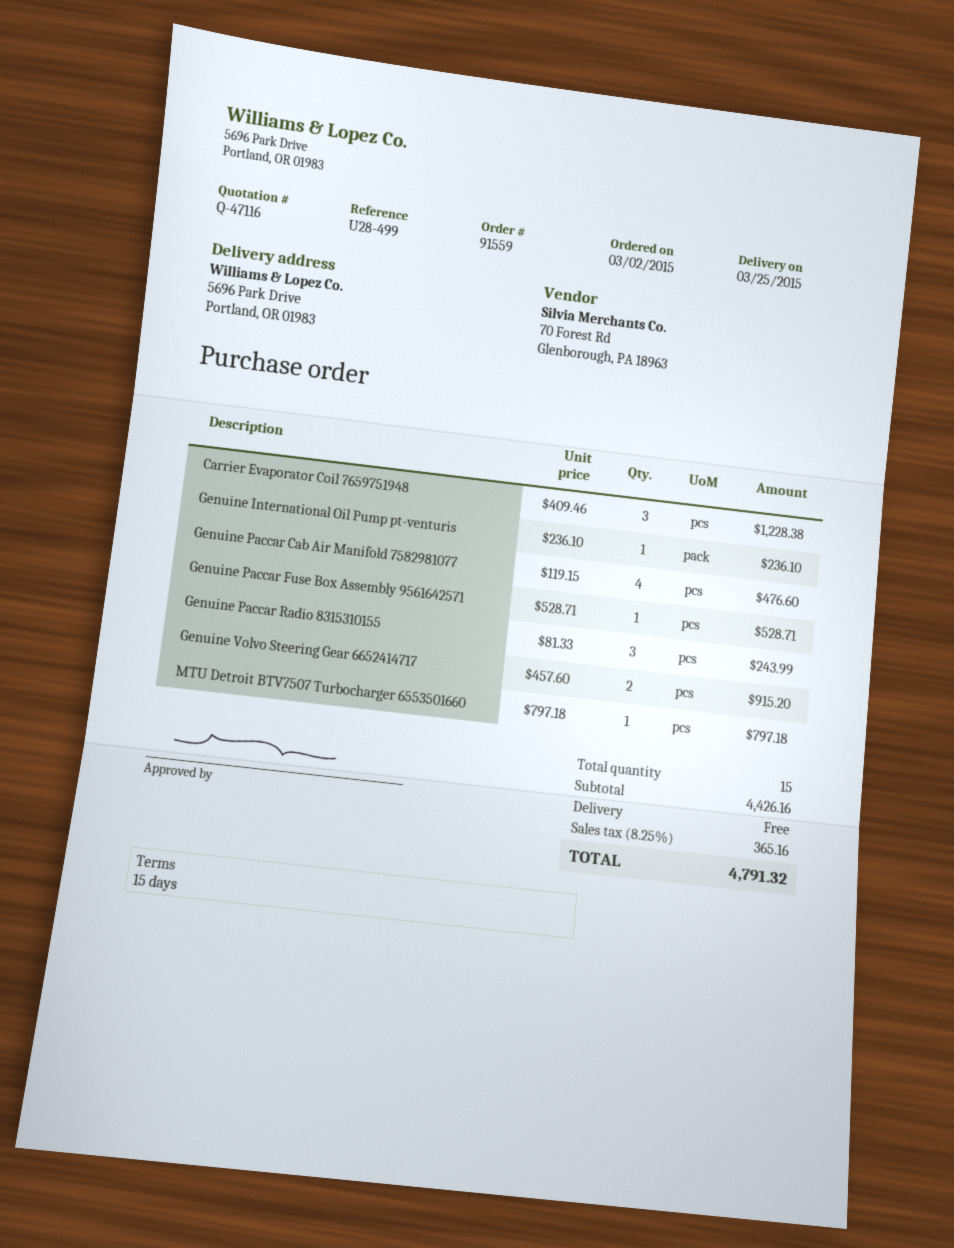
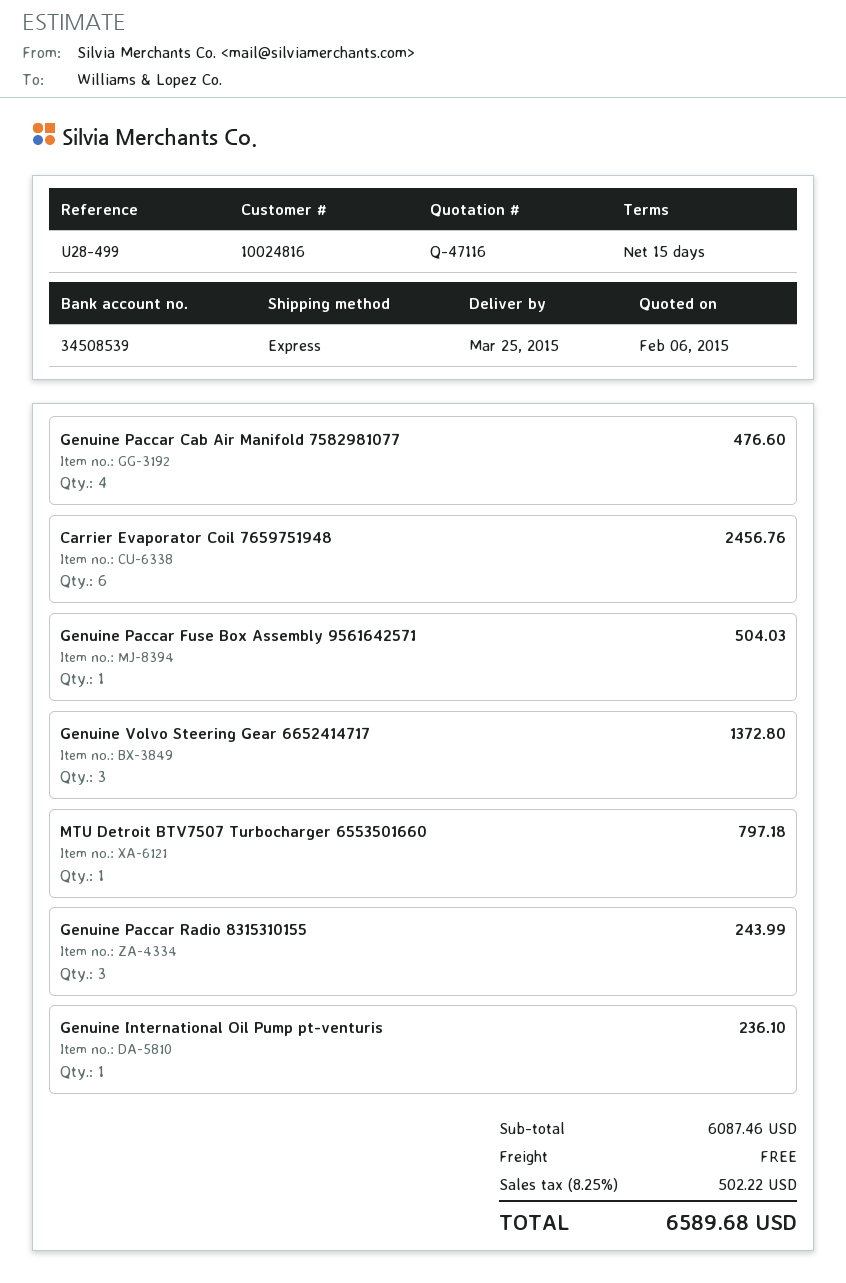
Carrier Evaporator Coil 7659751948: 3 for 1228.38 -> 6 for 2456.76
Genuine Paccar Fuse Box Assembly 9561642571: 1 for 528.71 -> 1 for 504.03
Genuine Volvo Steering Gear 6652414717: 2 for 915.20 -> 3 for 1372.80
subtotal: 4426.16 -> 6087.46
tax: 8.25% = 365.16 -> 8.25% = 502.22
total: 4791.32 -> 6589.68

